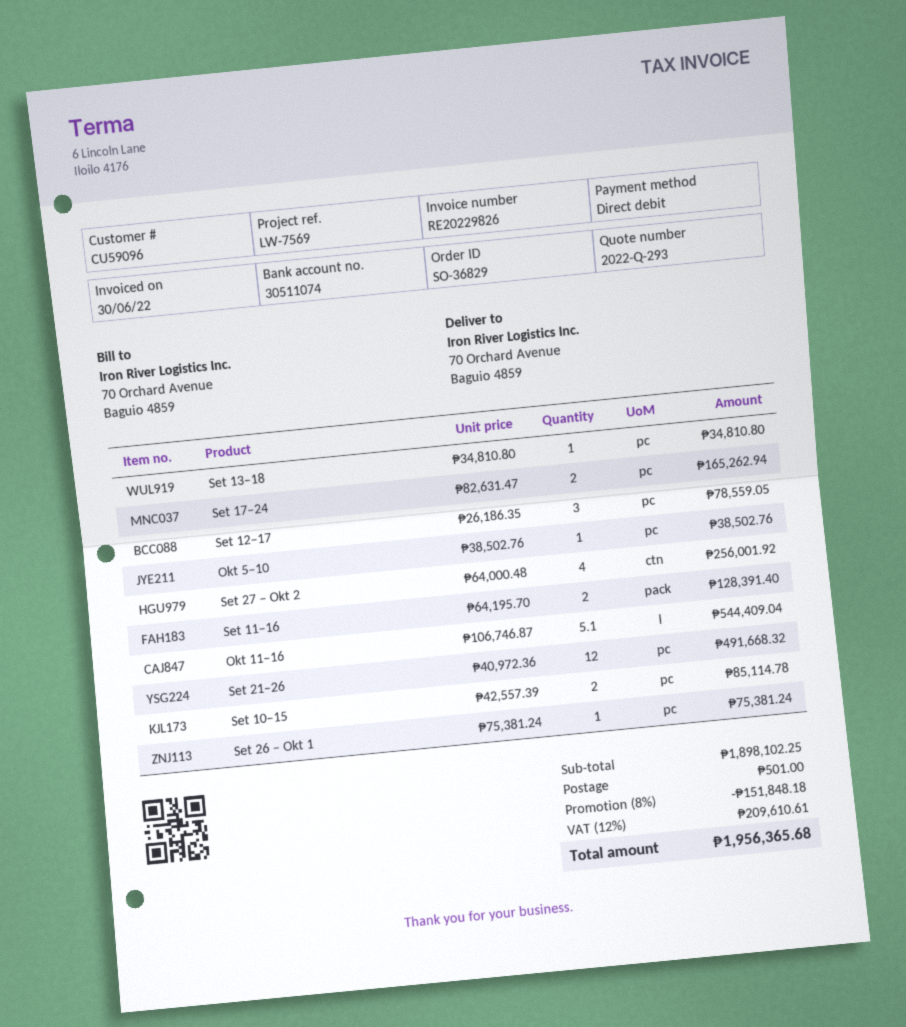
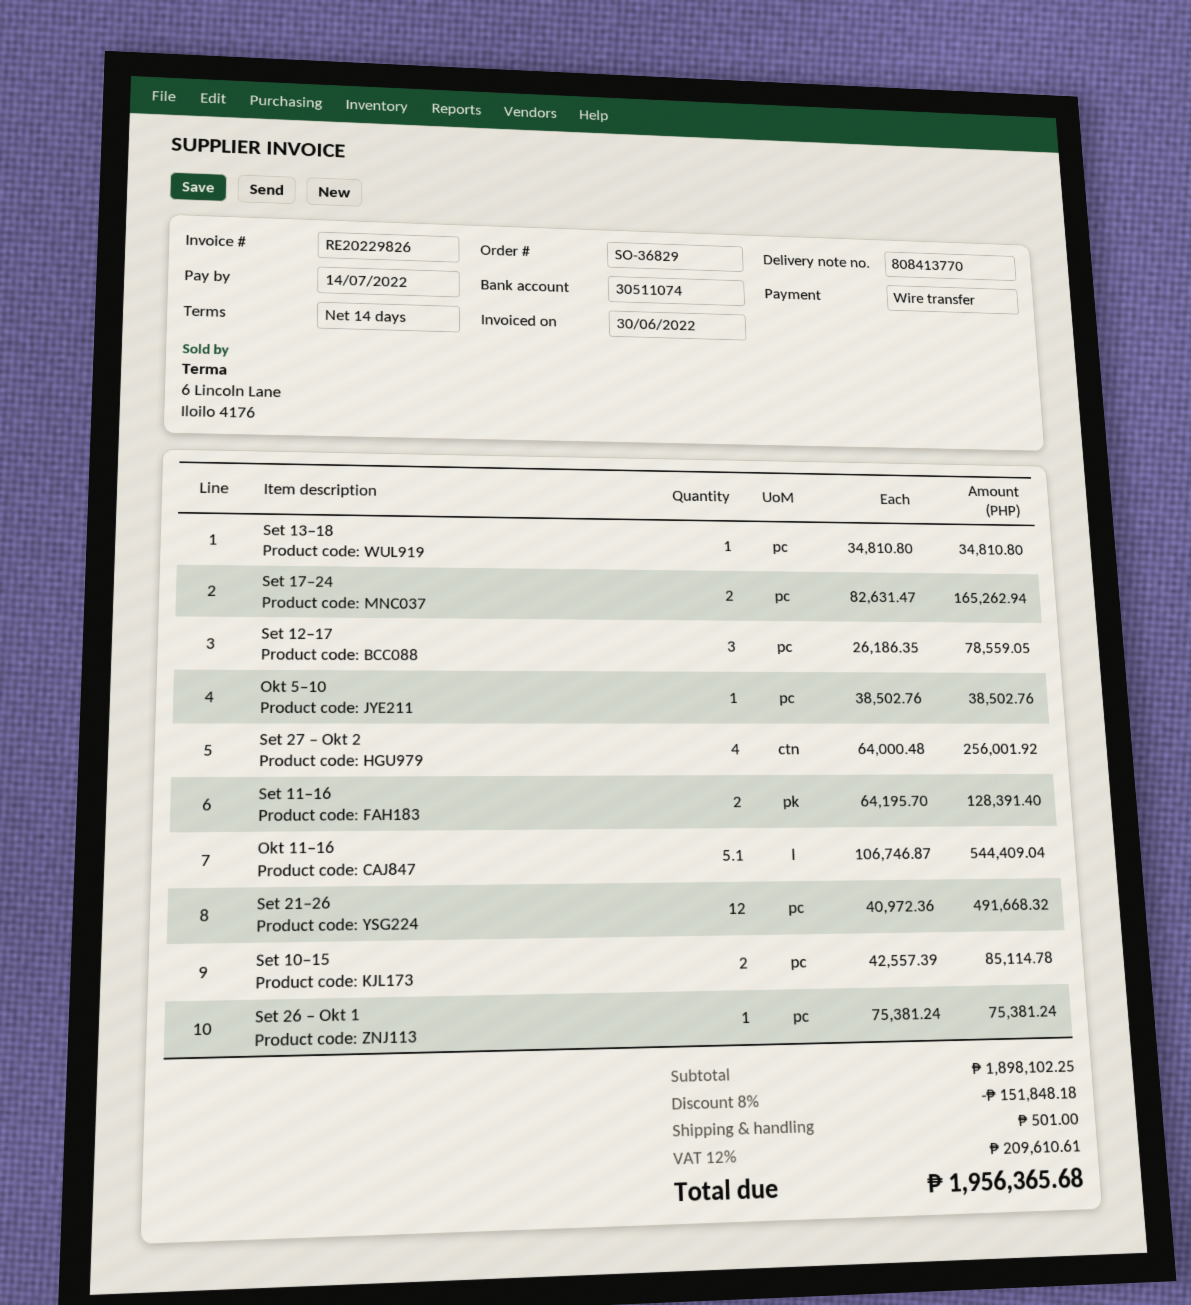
payment method: direct debit -> bank transfer

